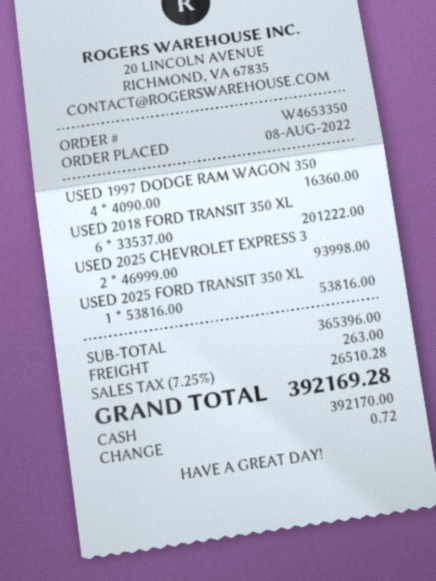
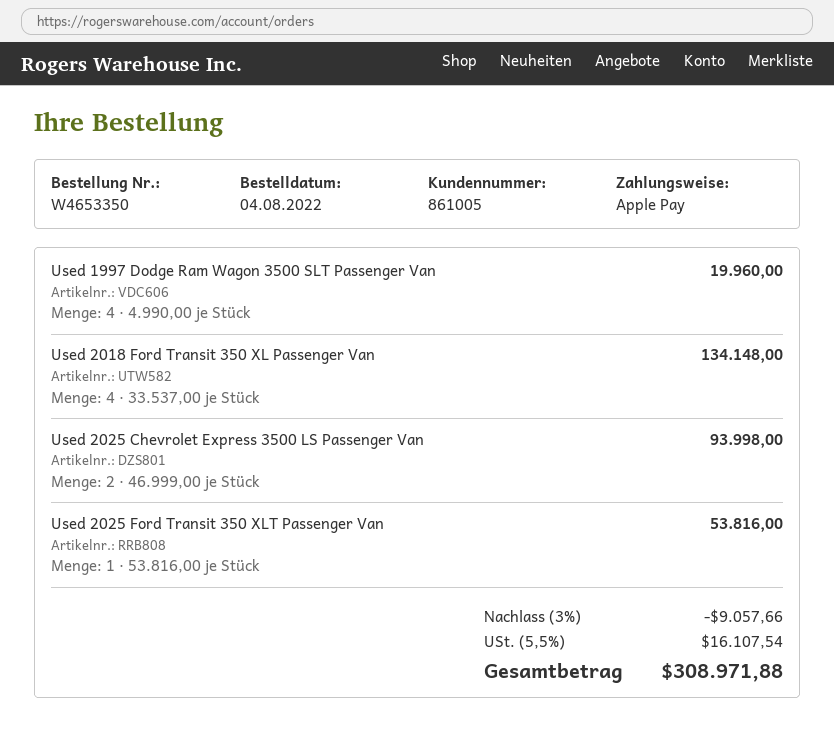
order date: 2022-08-08 -> 2022-08-04
payment method: cash -> Apple Pay
USED 1997 DODGE RAM WAGON 350: 4 x 4090.00 = 16360.00 -> 4 x 4990.00 = 19960.00
USED 2018 FORD TRANSIT 350 XL: 6 x 33537.00 = 201222.00 -> 4 x 33537.00 = 134148.00
discount: none -> 3% = 9057.66
shipping: 263.00 -> none
tax: 7.25% = 26510.28 -> 5.5% = 16107.54
total: 392169.28 -> 308971.88

